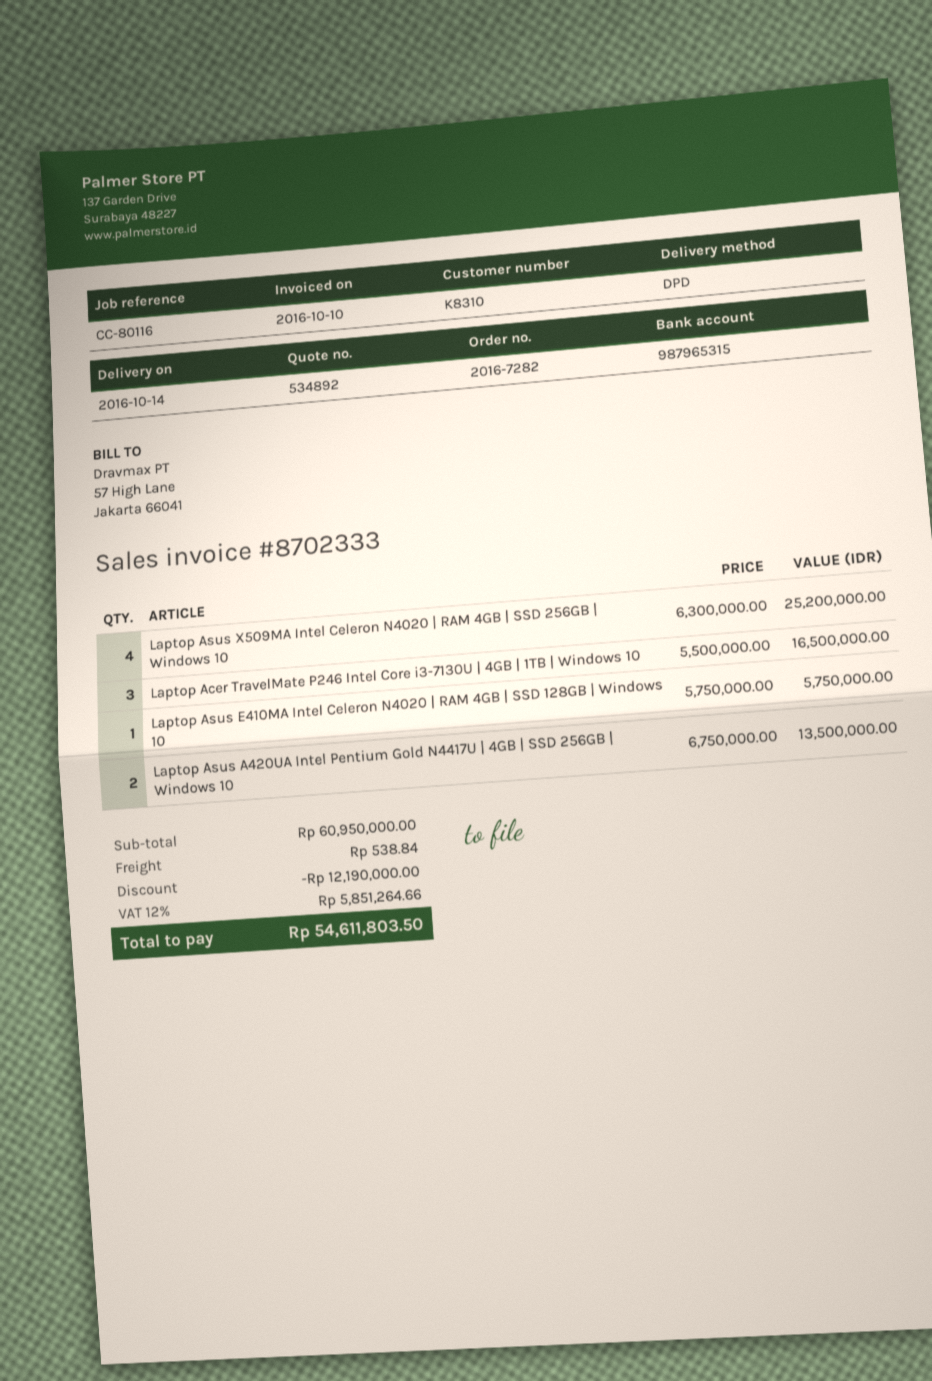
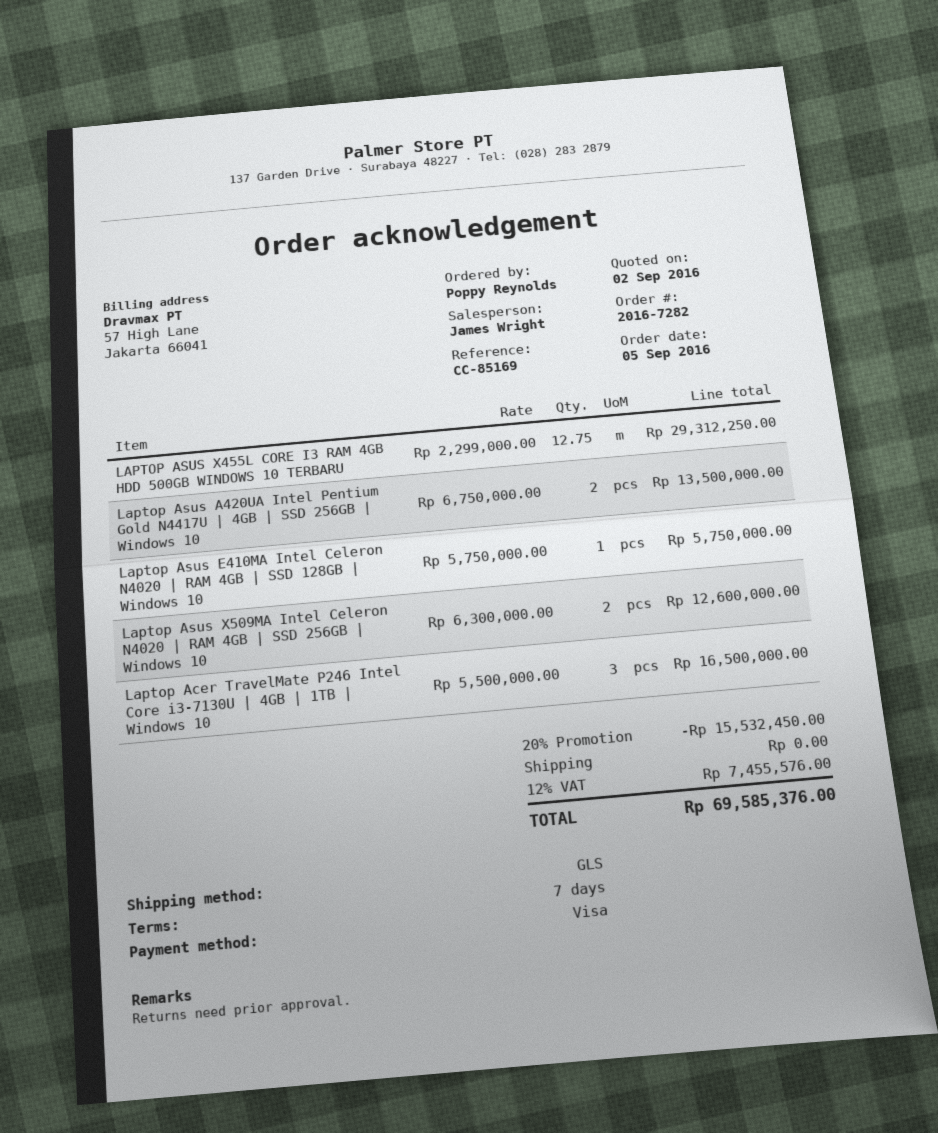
reference: CC-80116 -> CC-85169
shipping method: DPD -> GLS
Laptop Asus X509MA Intel Celeron N4020 | RAM 4GB | SSD 256GB | Windows 10: 4 x 6300000.00 = 25200000.00 -> 2 x 6300000.00 = 12600000.00
LAPTOP ASUS X455L CORE I3 RAM 4GB HDD 500GB WINDOWS 10 TERBARU: none -> 12.75 x 2299000.00 = 29312250.00
discount: 12190000.00 -> 15532450.00
shipping: 538.84 -> 0.00
tax: 12% = 5851264.66 -> 12% = 7455576.00
total: 54611803.50 -> 69585376.00

